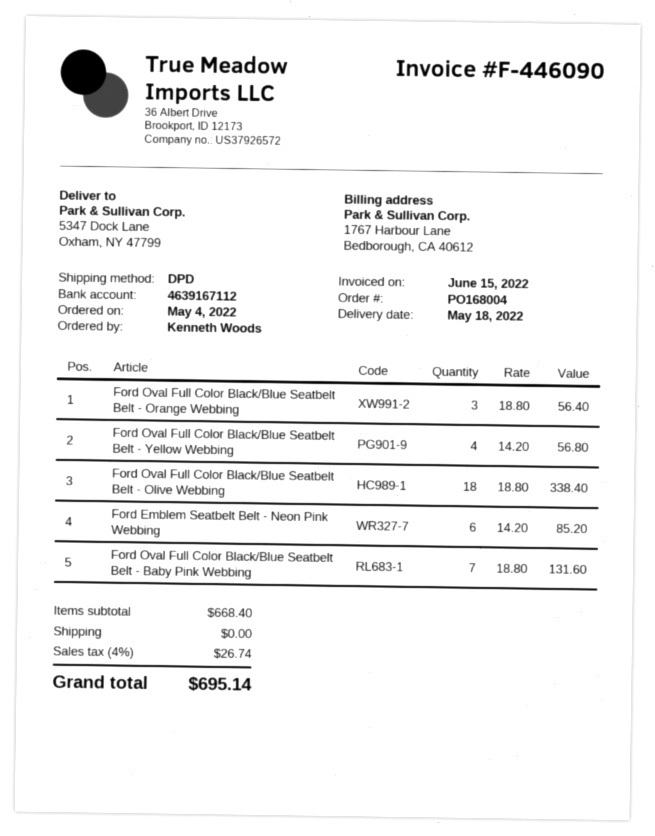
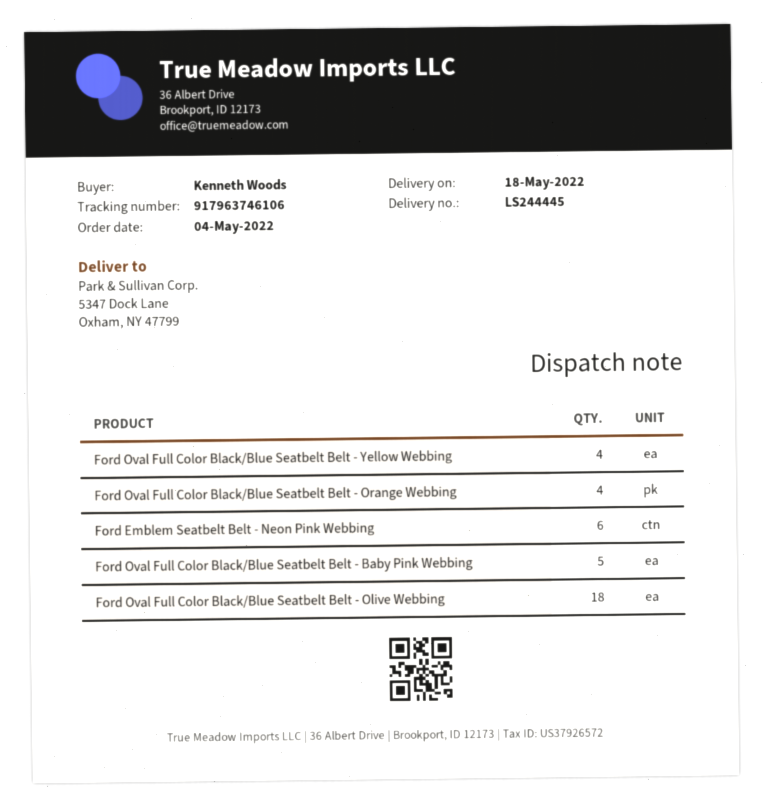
Ford Oval Full Color Black/Blue Seatbelt Belt - Orange Webbing: 3 -> 4
Ford Oval Full Color Black/Blue Seatbelt Belt - Baby Pink Webbing: 7 -> 5

